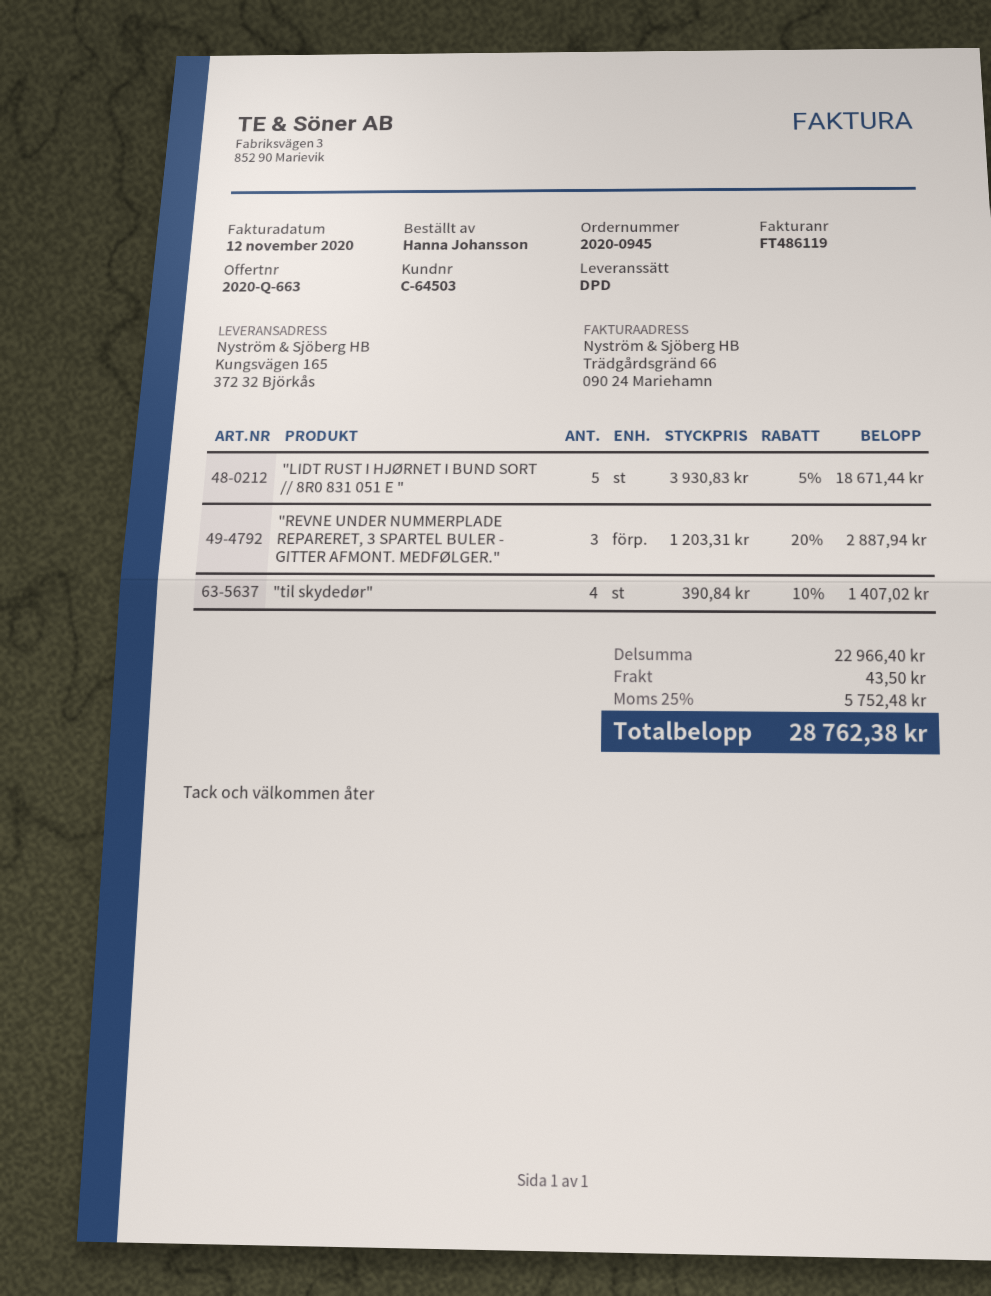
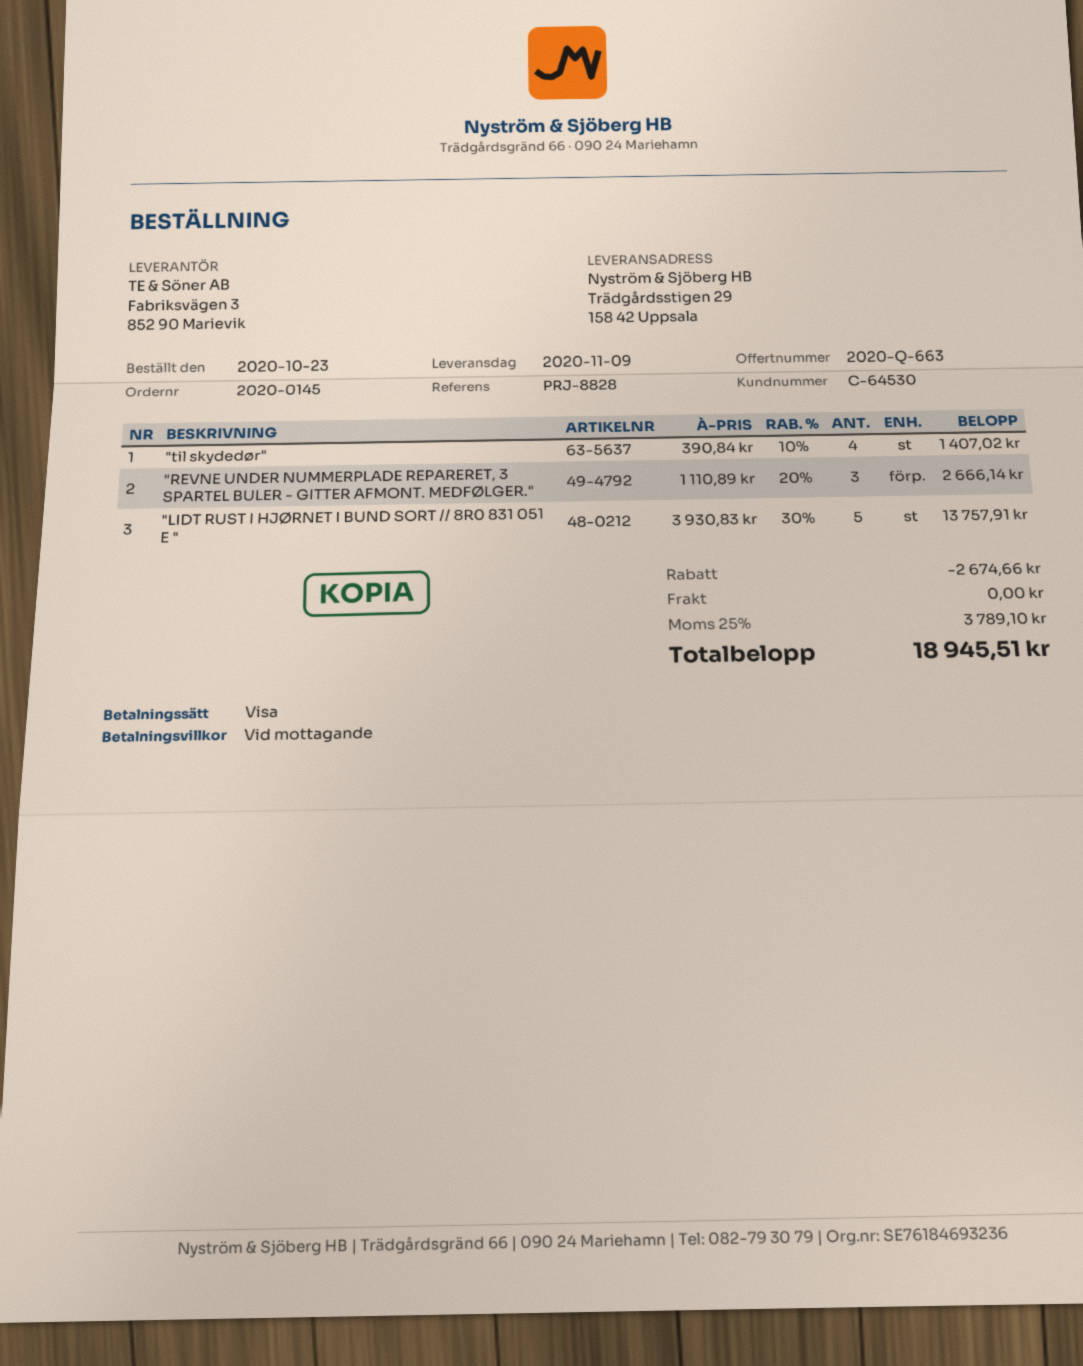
order number: 2020-0945 -> 2020-0145
customer number: C-64503 -> C-64530
ship to: Kungsvägen 165, 372 32 Björkås -> Trädgårdsstigen 29, 158 42 Uppsala
"LIDT RUST I HJØRNET I BUND SORT // 8R0 831 051 E ": 5 x 3930.83 - 5% = 18671.44 -> 5 x 3930.83 - 30% = 13757.91
"REVNE UNDER NUMMERPLADE REPARERET, 3 SPARTEL BULER - GITTER AFMONT. MEDFØLGER.": 3 x 1203.31 - 20% = 2887.94 -> 3 x 1110.89 - 20% = 2666.14
discount: none -> 2674.66
shipping: 43.50 -> 0.00
tax: 25% = 5752.48 -> 25% = 3789.10
total: 28762.38 -> 18945.51

